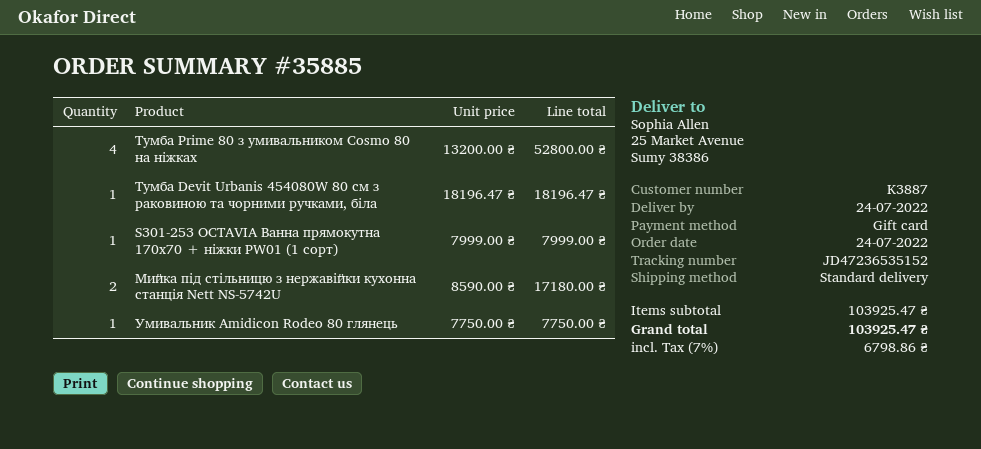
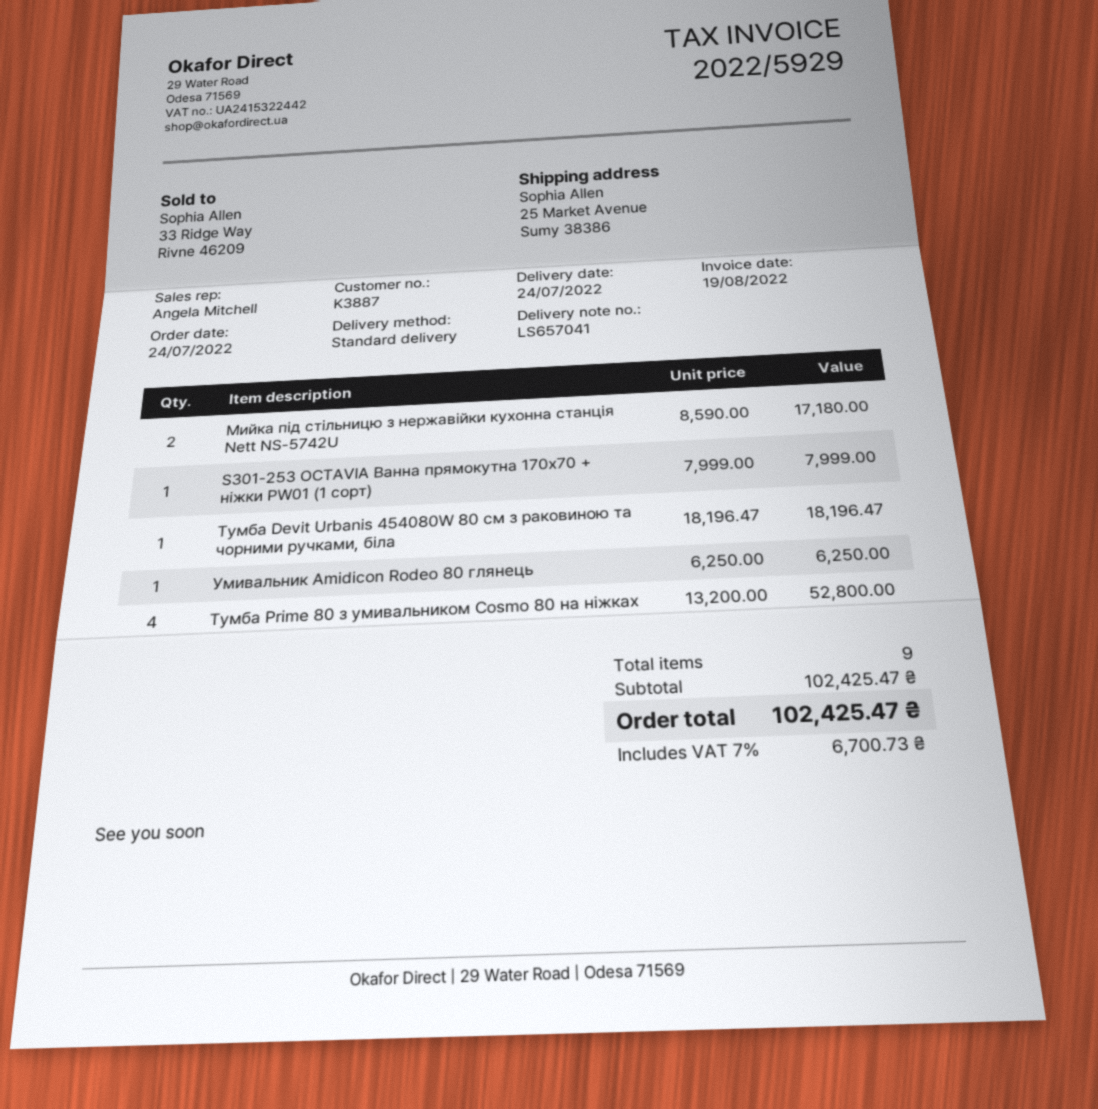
Умивальник Amidicon Rodeo 80 глянець: 1 x 7750.00 = 7750.00 -> 1 x 6250.00 = 6250.00
subtotal: 103925.47 -> 102425.47
tax: 7% = 6798.86 -> 7% = 6700.73
total: 103925.47 -> 102425.47

